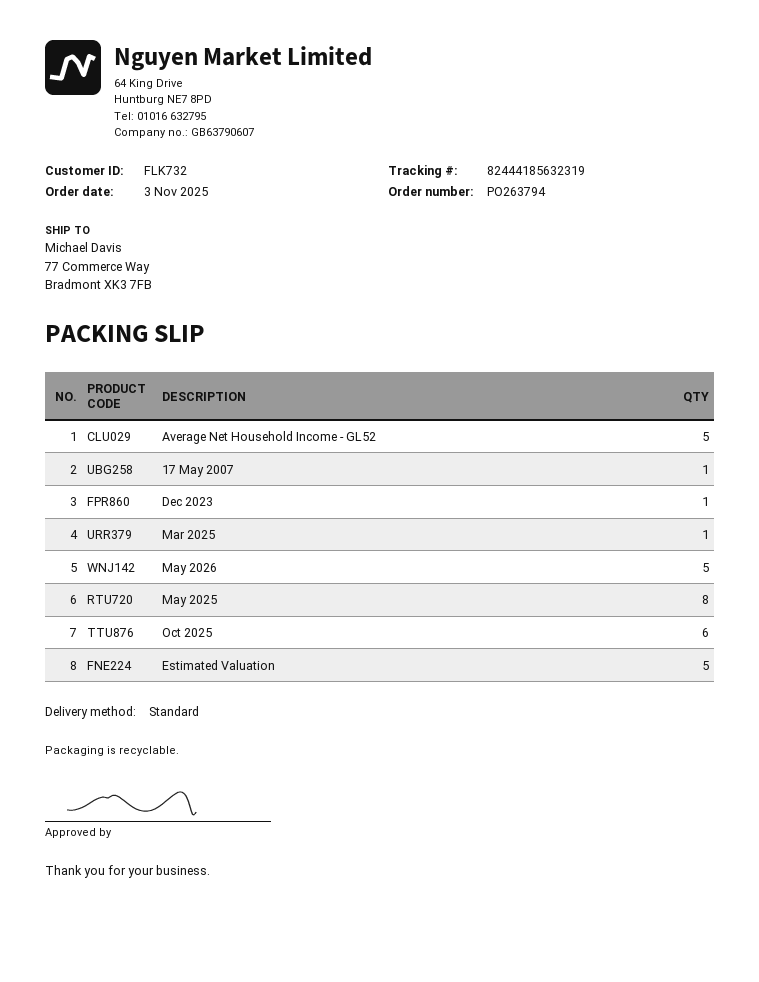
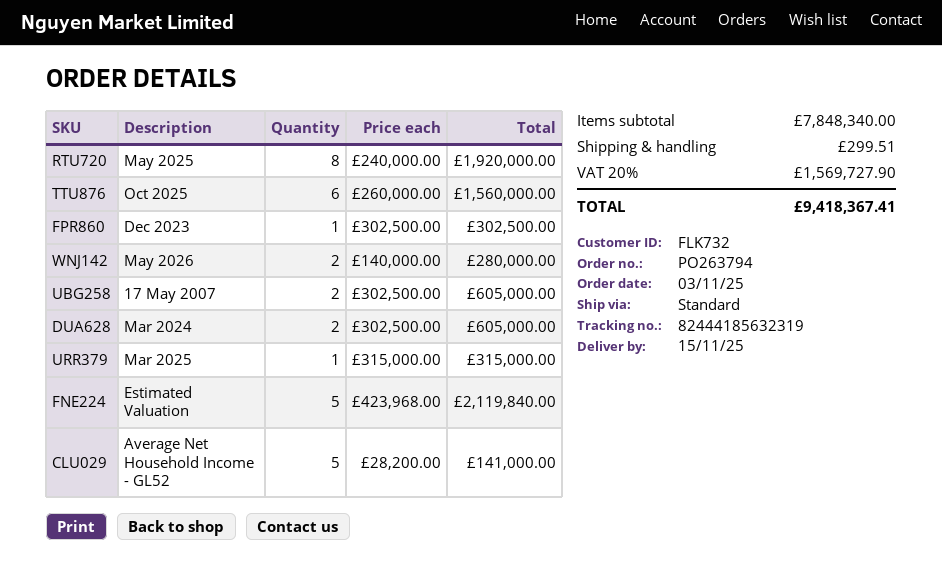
17 May 2007: 1 -> 2
May 2026: 5 -> 2
Mar 2024: none -> 2

